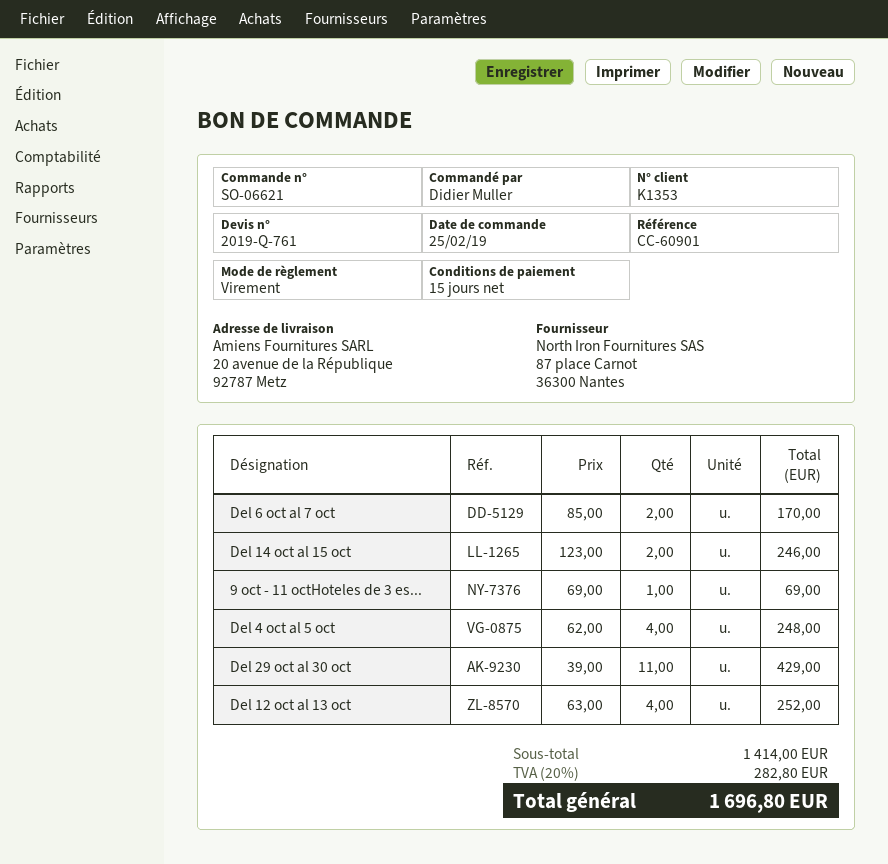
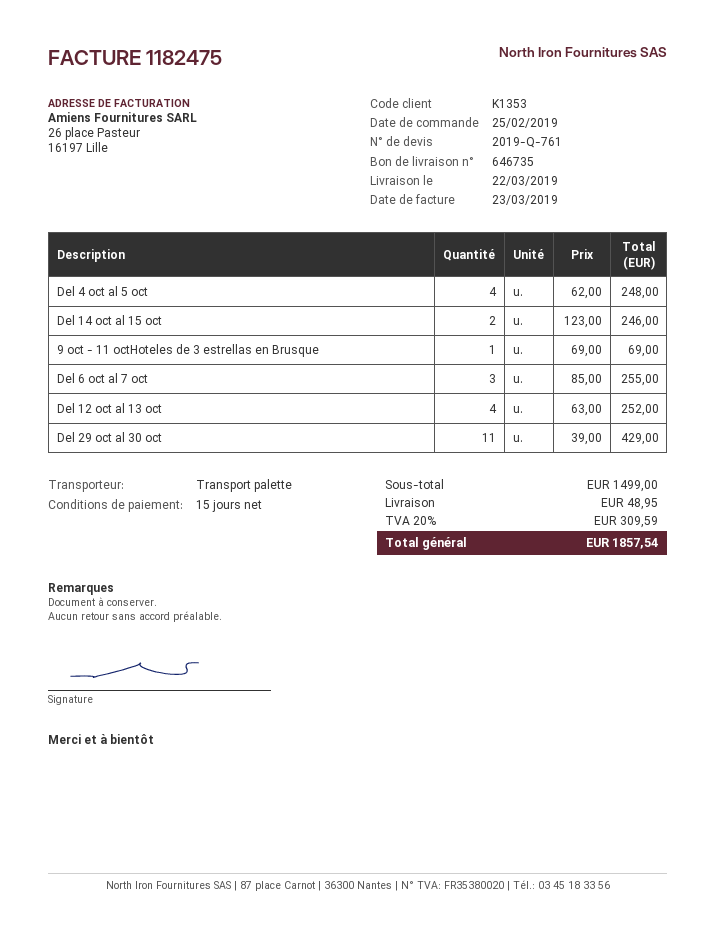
Del 6 oct al 7 oct: 2 x 85.00 = 170.00 -> 3 x 85.00 = 255.00
subtotal: 1414.00 -> 1499.00
shipping: none -> 48.95
tax: 20% = 282.80 -> 20% = 309.59
total: 1696.80 -> 1857.54

